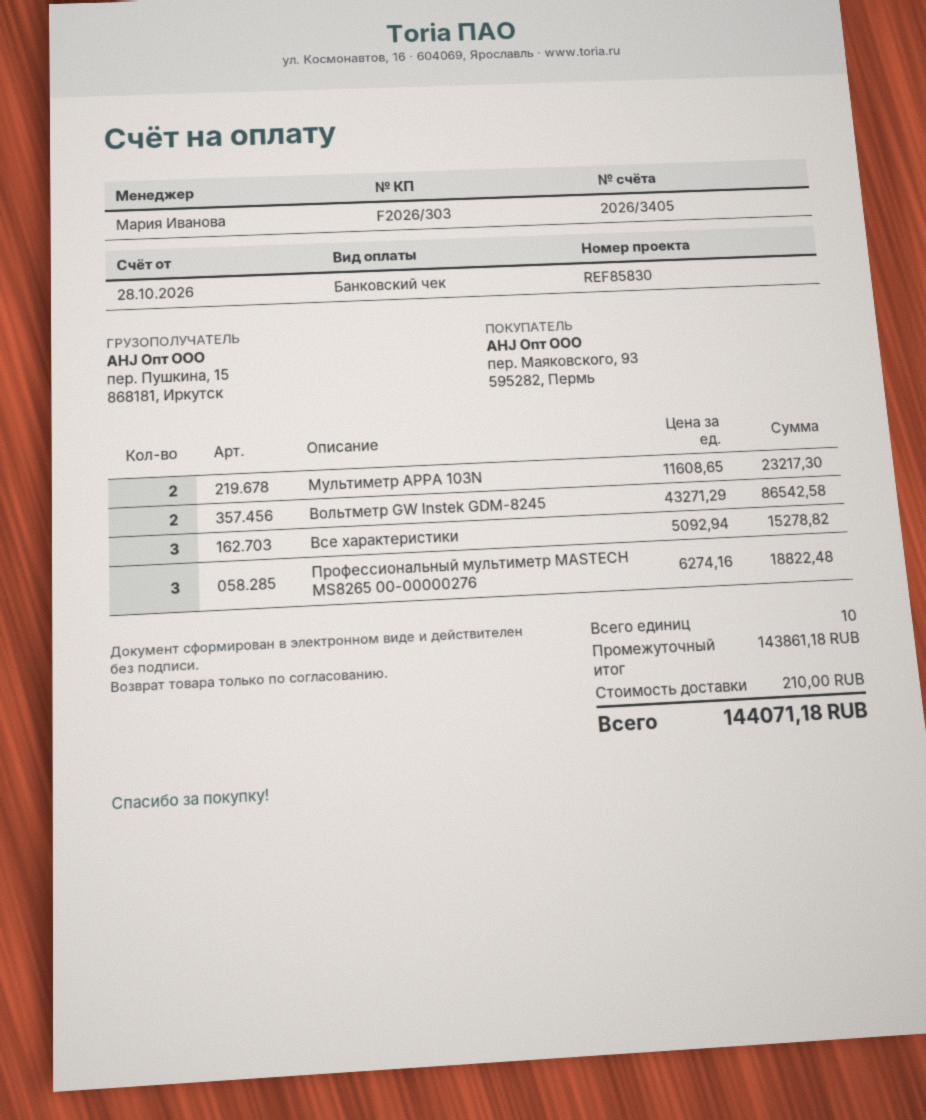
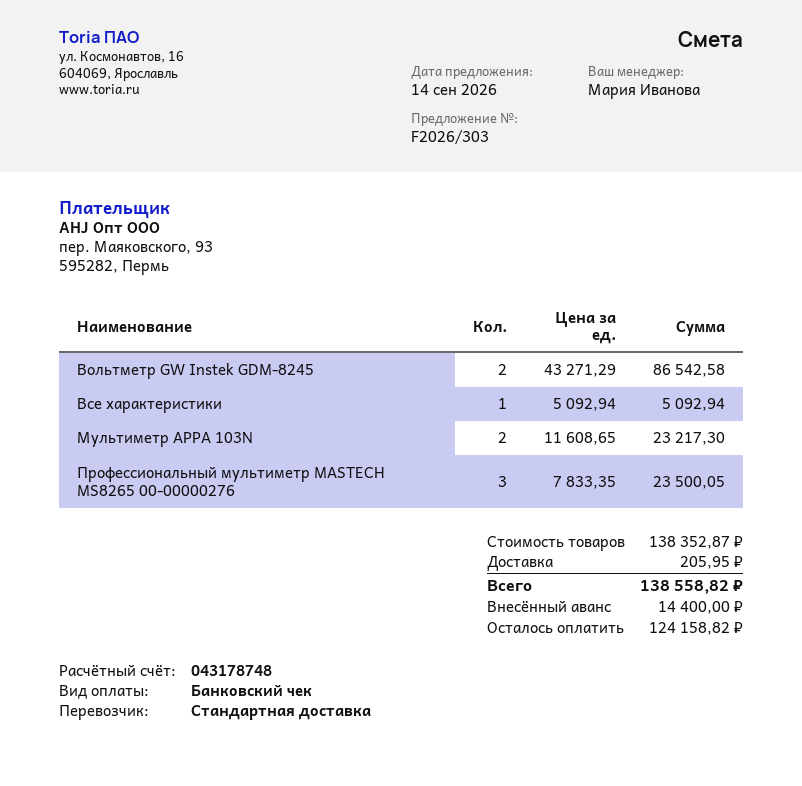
Все характеристики: 3 x 5092.94 = 15278.82 -> 1 x 5092.94 = 5092.94
Профессиональный мультиметр MASTECH MS8265 00-00000276: 3 x 6274.16 = 18822.48 -> 3 x 7833.35 = 23500.05
subtotal: 143861.18 -> 138352.87
shipping: 210.00 -> 205.95
total: 144071.18 -> 138558.82

